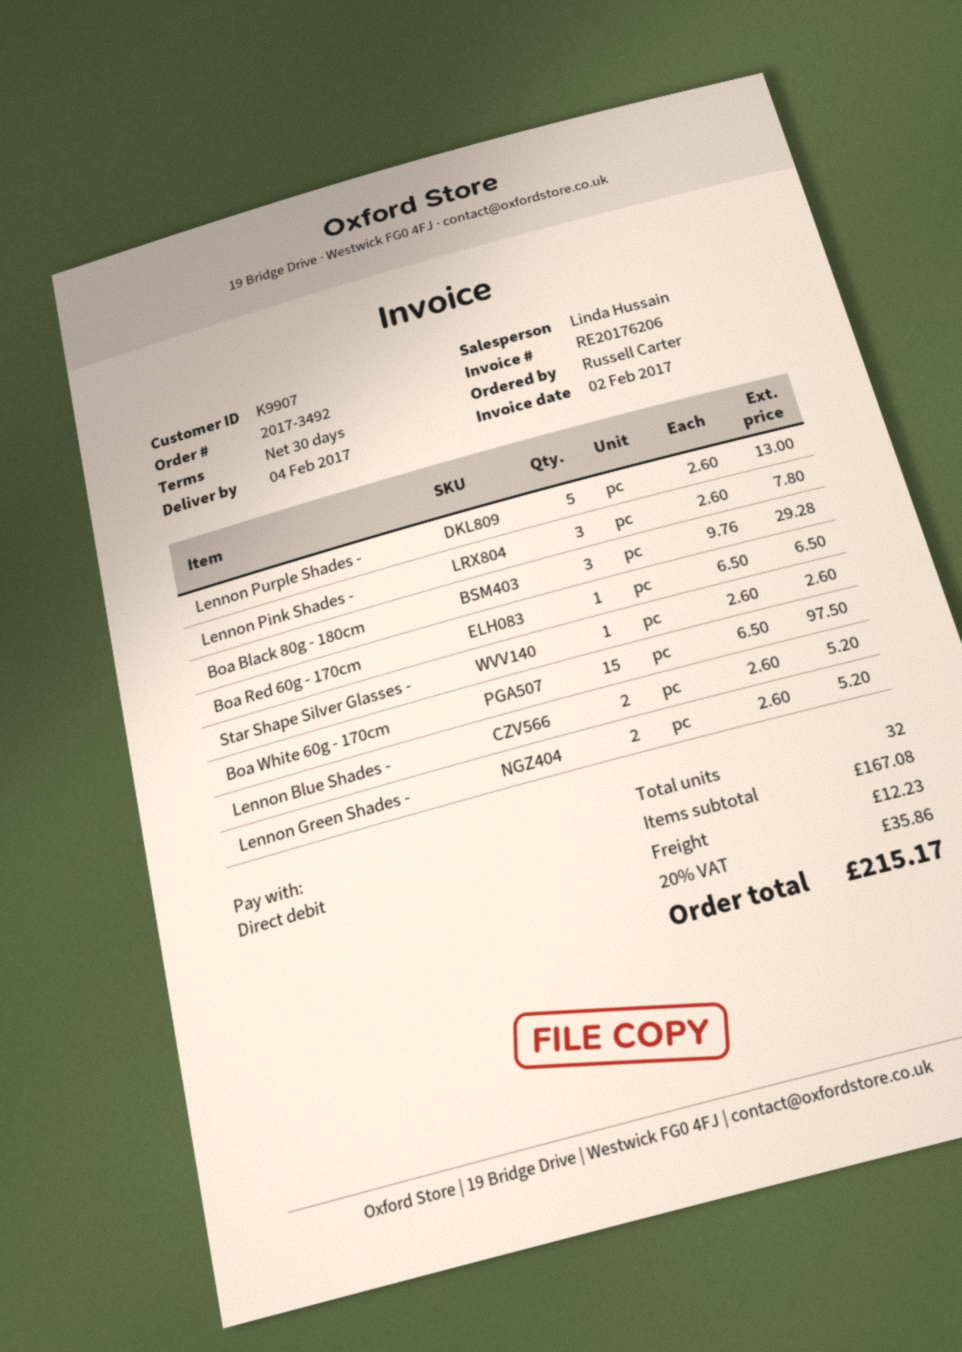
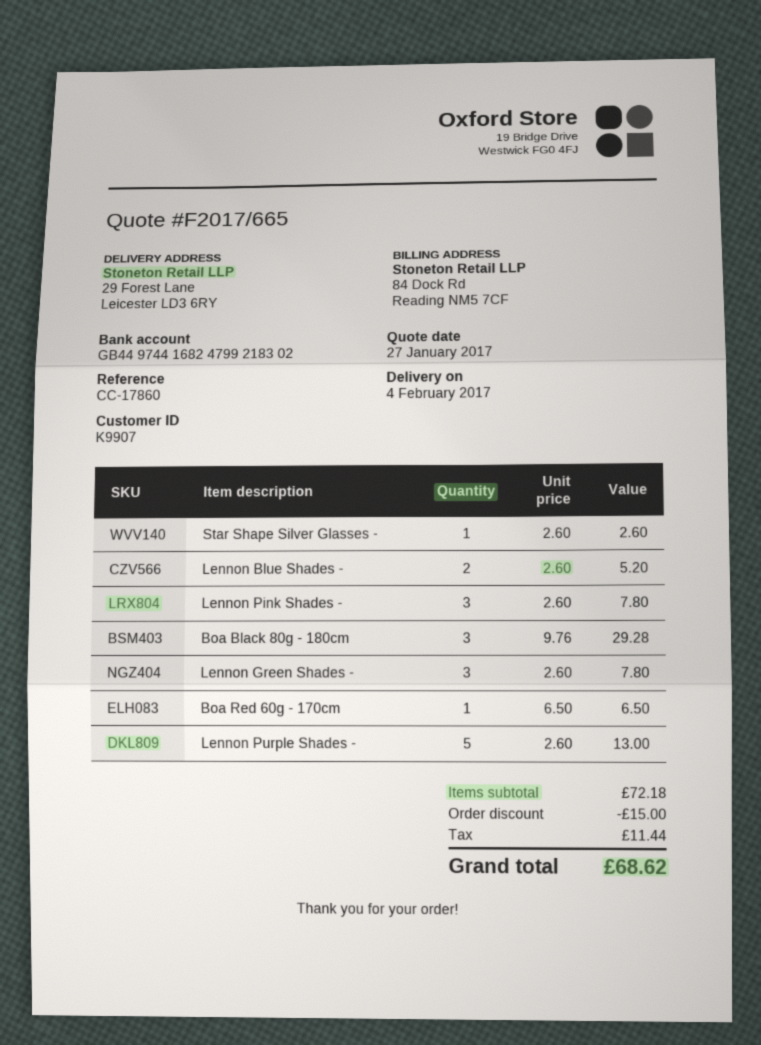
Boa White 60g - 170cm: 15 x 6.50 = 97.50 -> none
Lennon Green Shades -: 2 x 2.60 = 5.20 -> 3 x 2.60 = 7.80
subtotal: 167.08 -> 72.18
discount: none -> 15.00
shipping: 12.23 -> none
tax: 35.86 -> 11.44
total: 215.17 -> 68.62

